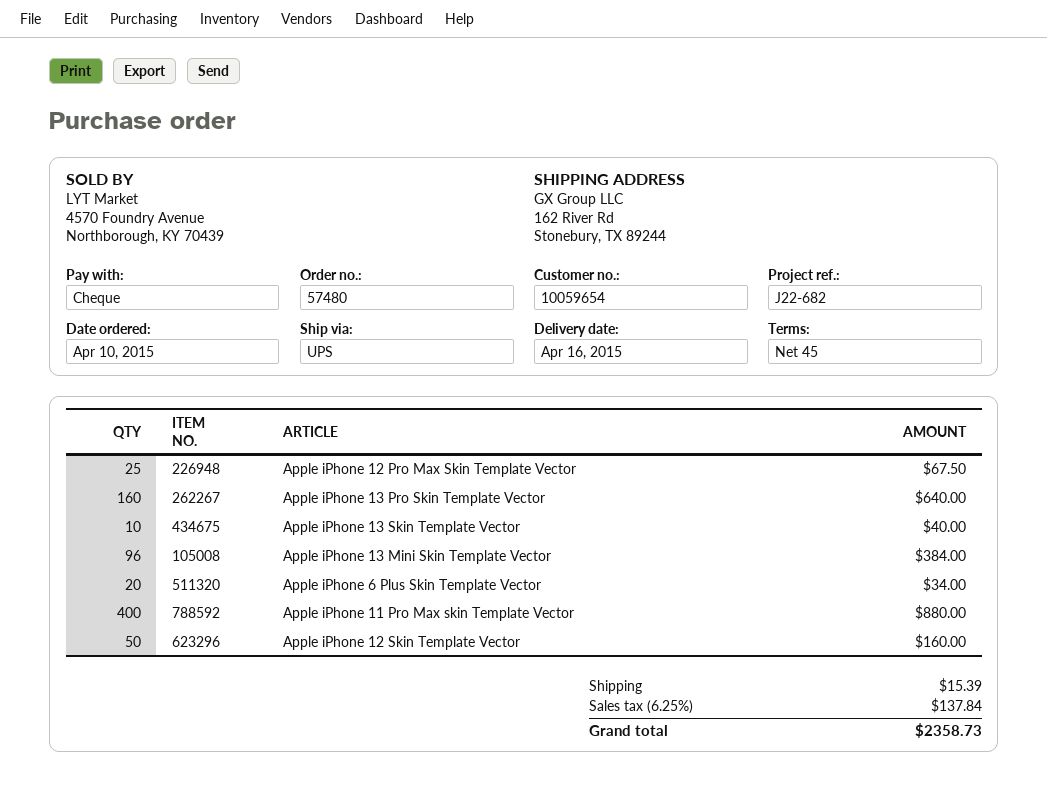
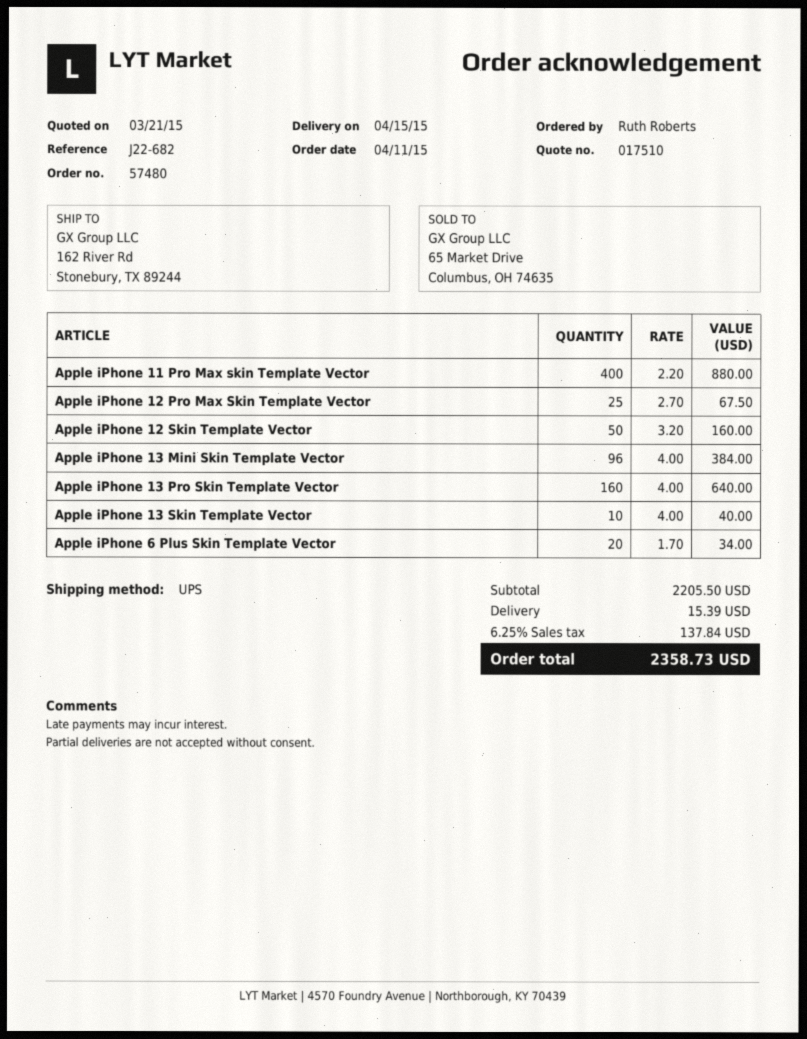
order date: 2015-04-10 -> 2015-04-11
delivery date: 2015-04-16 -> 2015-04-15

